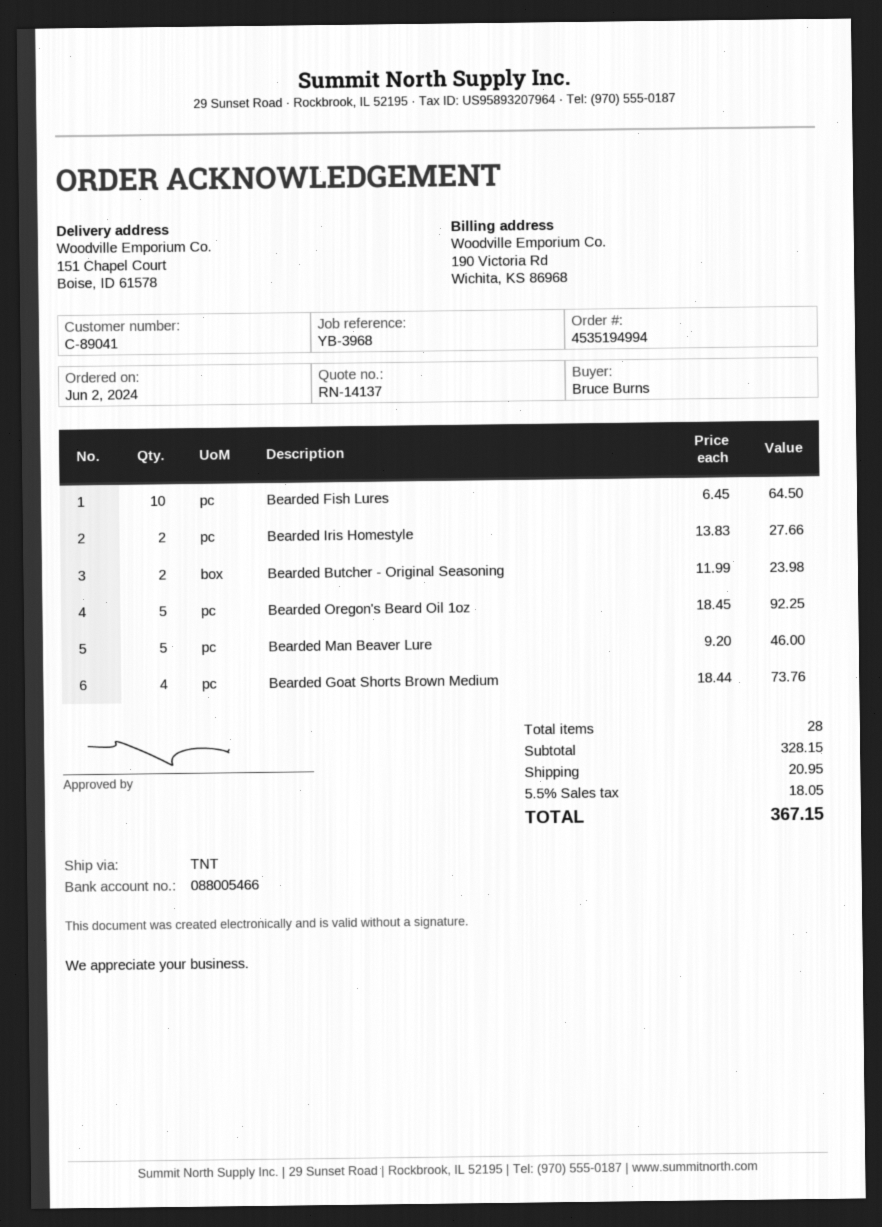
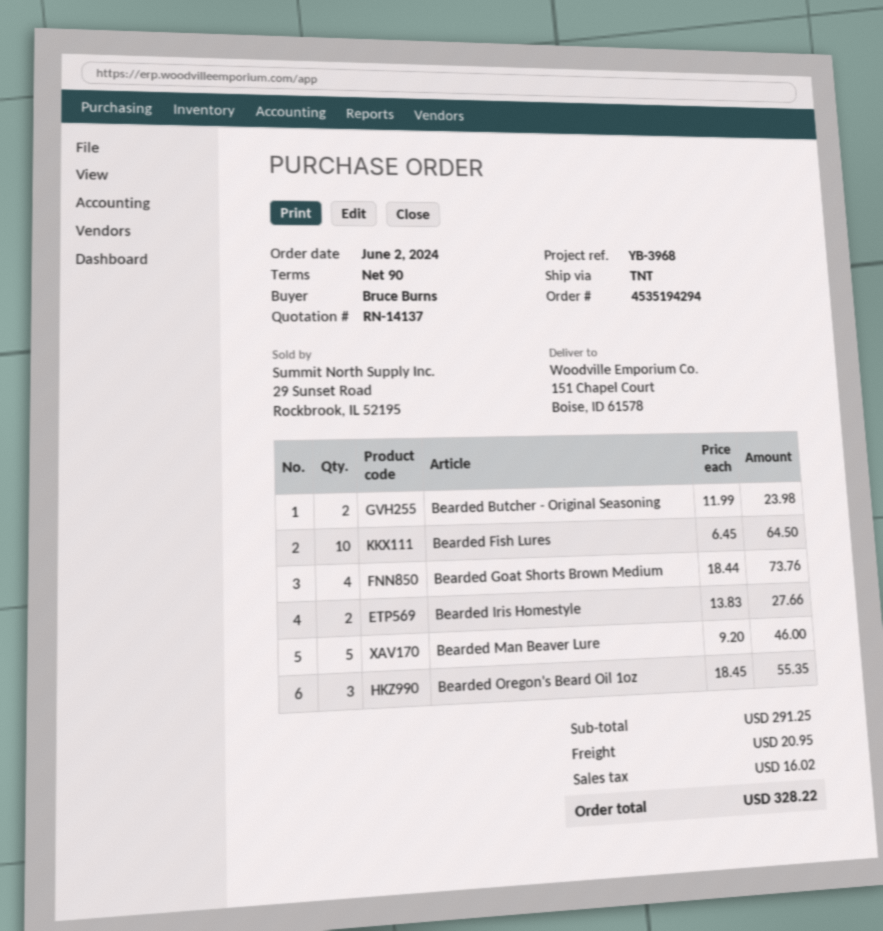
order number: 4535194994 -> 4535194294
Bearded Oregon's Beard Oil 1oz: 5 x 18.45 = 92.25 -> 3 x 18.45 = 55.35
subtotal: 328.15 -> 291.25
tax: 18.05 -> 16.02
total: 367.15 -> 328.22

